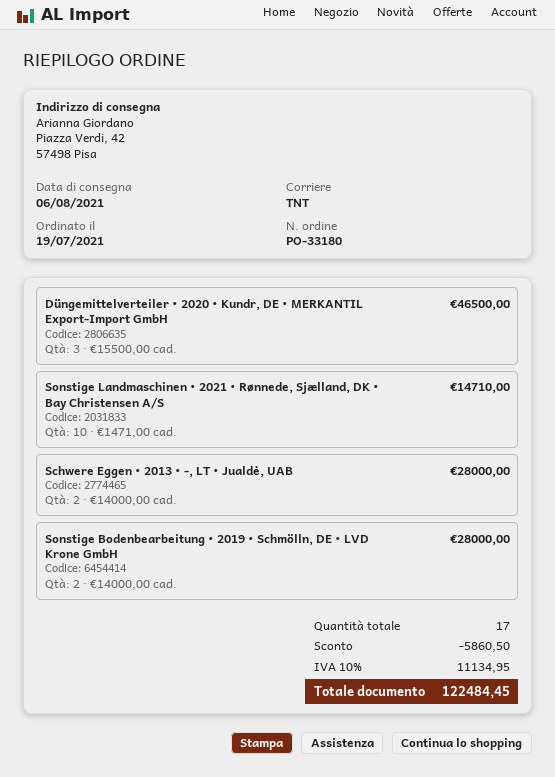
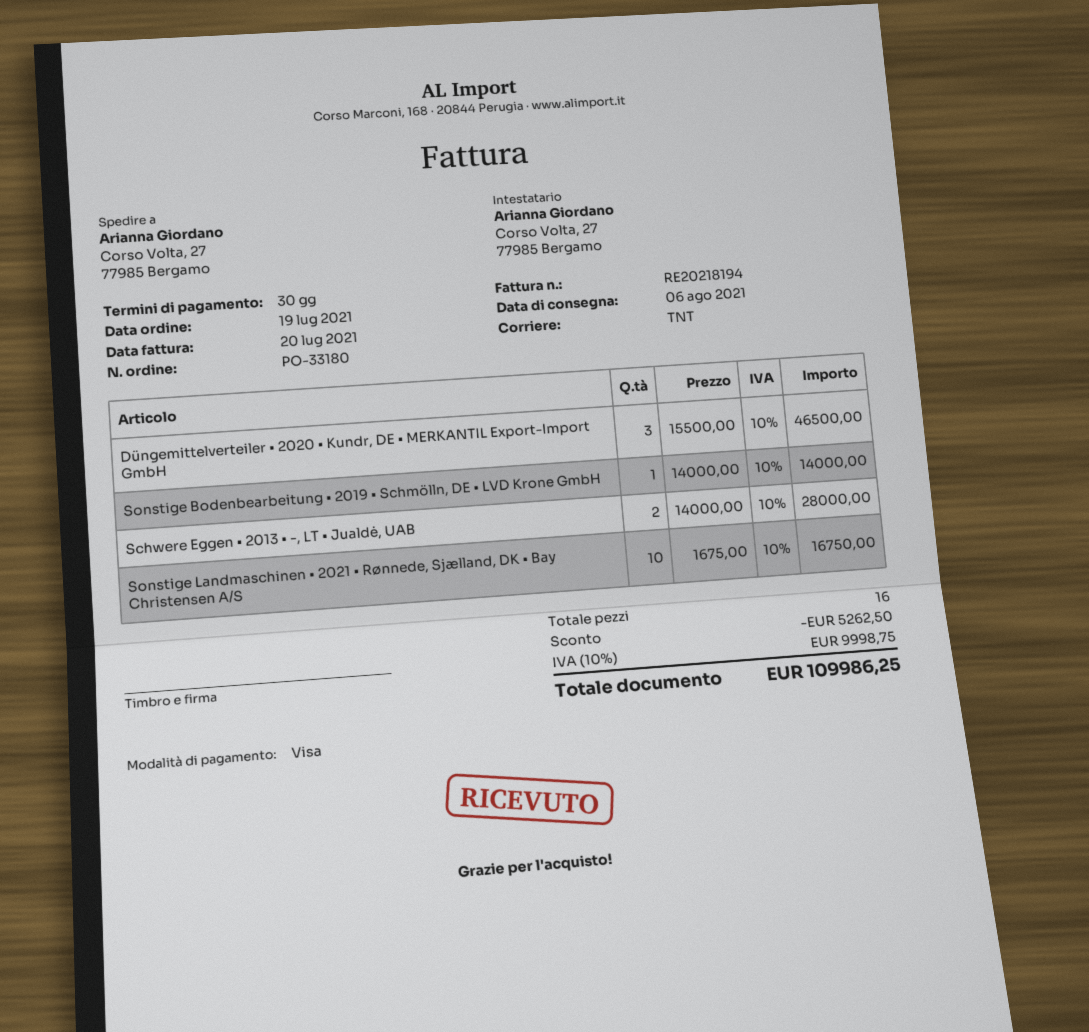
ship to: Piazza Verdi, 42, 57498 Pisa -> Corso Volta, 27, 77985 Bergamo
Sonstige Landmaschinen • 2021 • Rønnede, Sjælland, DK • Bay Christensen A/S: 10 x 1471.00 = 14710.00 -> 10 x 1675.00 = 16750.00
Sonstige Bodenbearbeitung • 2019 • Schmölln, DE • LVD Krone GmbH: 2 x 14000.00 = 28000.00 -> 1 x 14000.00 = 14000.00
total quantity: 17 -> 16
discount: 5860.50 -> 5262.50
tax: 10% = 11134.95 -> 10% = 9998.75
total: 122484.45 -> 109986.25

